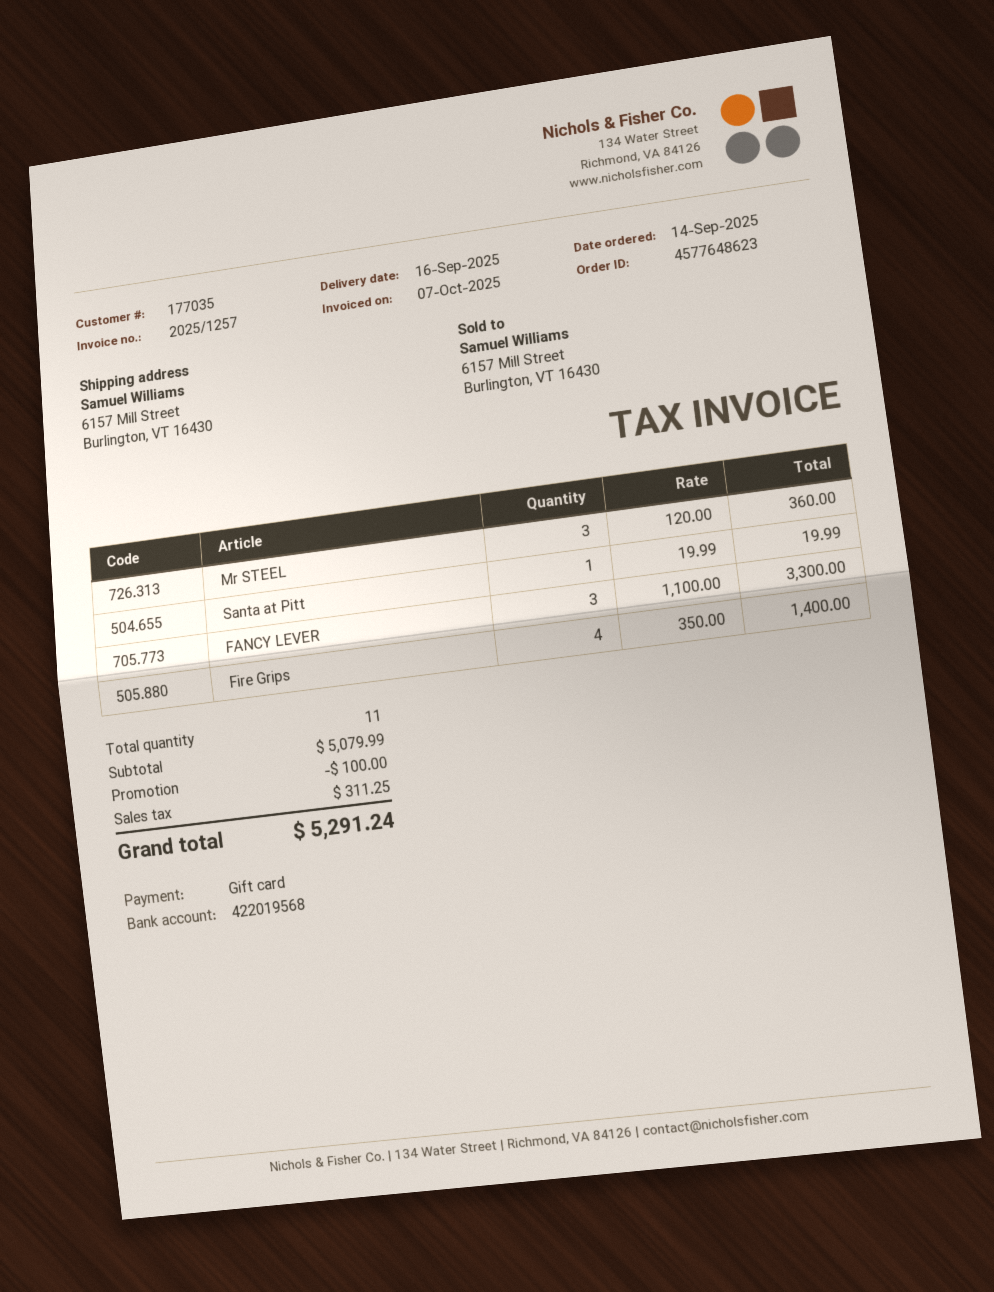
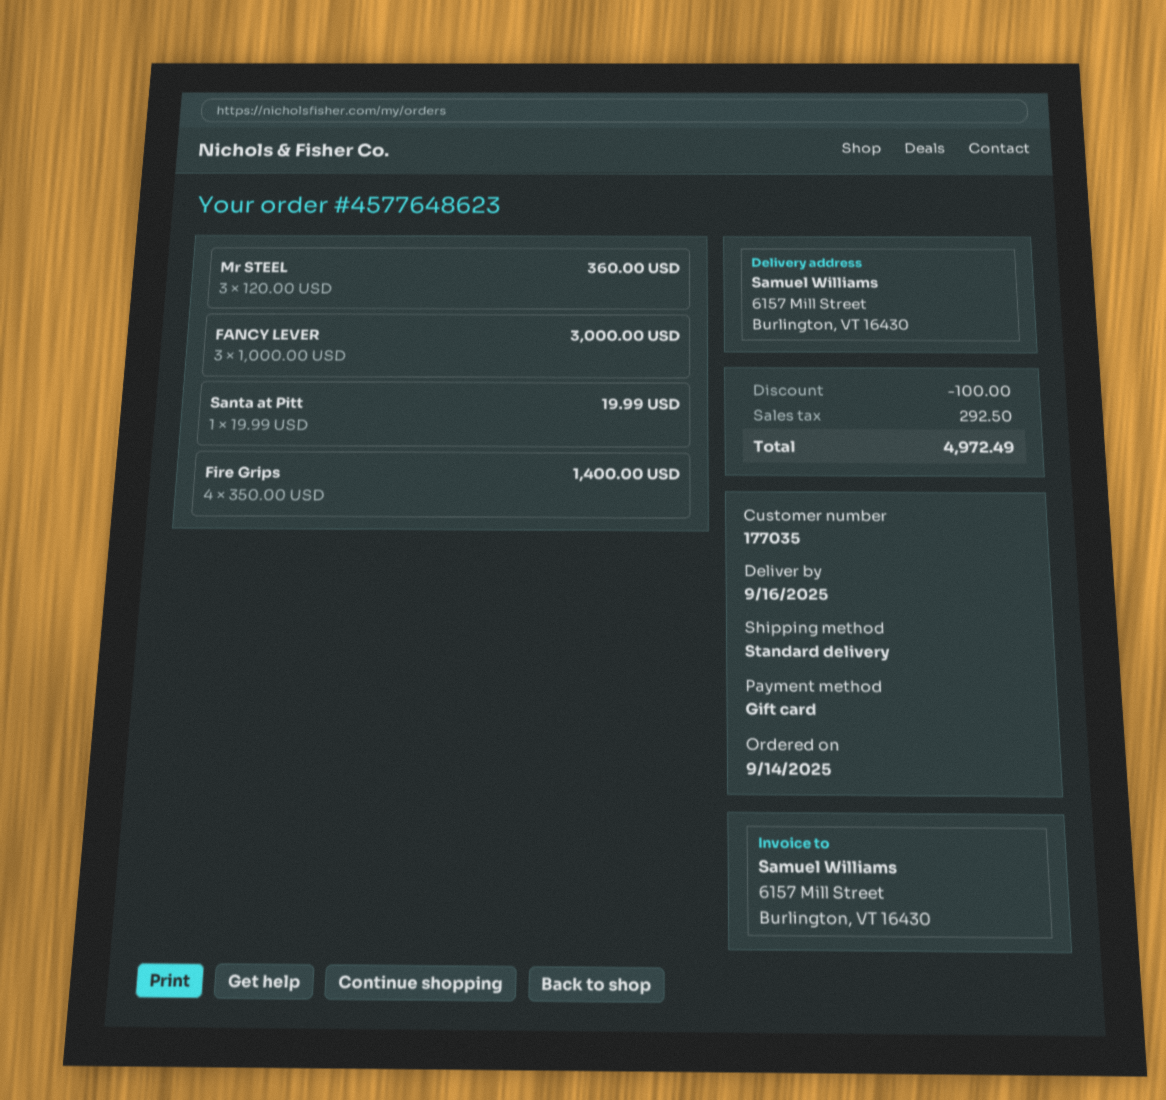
FANCY LEVER: 3 x 1100.00 = 3300.00 -> 3 x 1000.00 = 3000.00
tax: 311.25 -> 292.50
total: 5291.24 -> 4972.49

